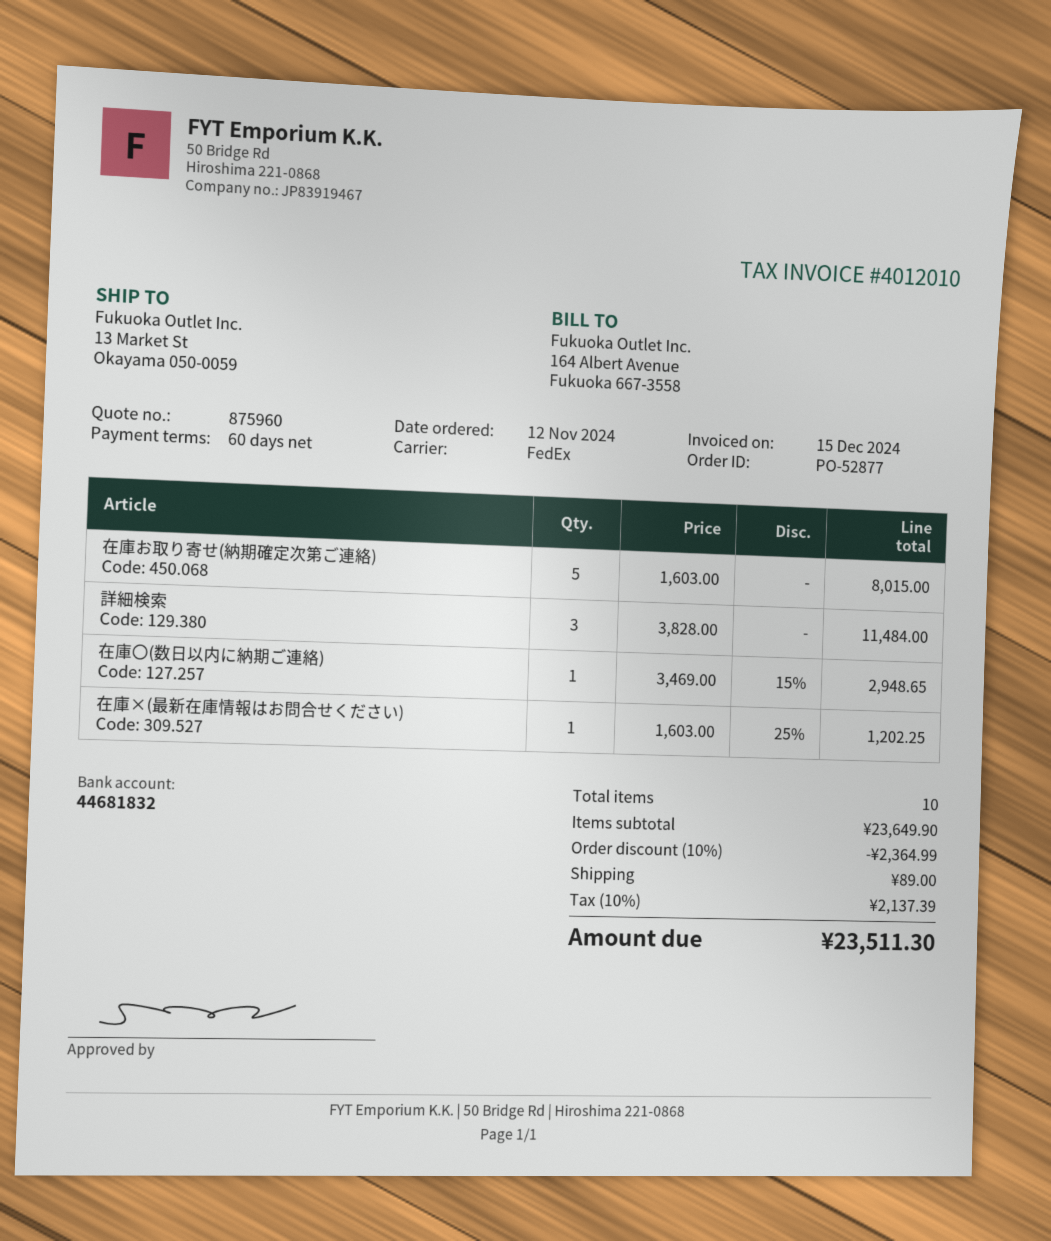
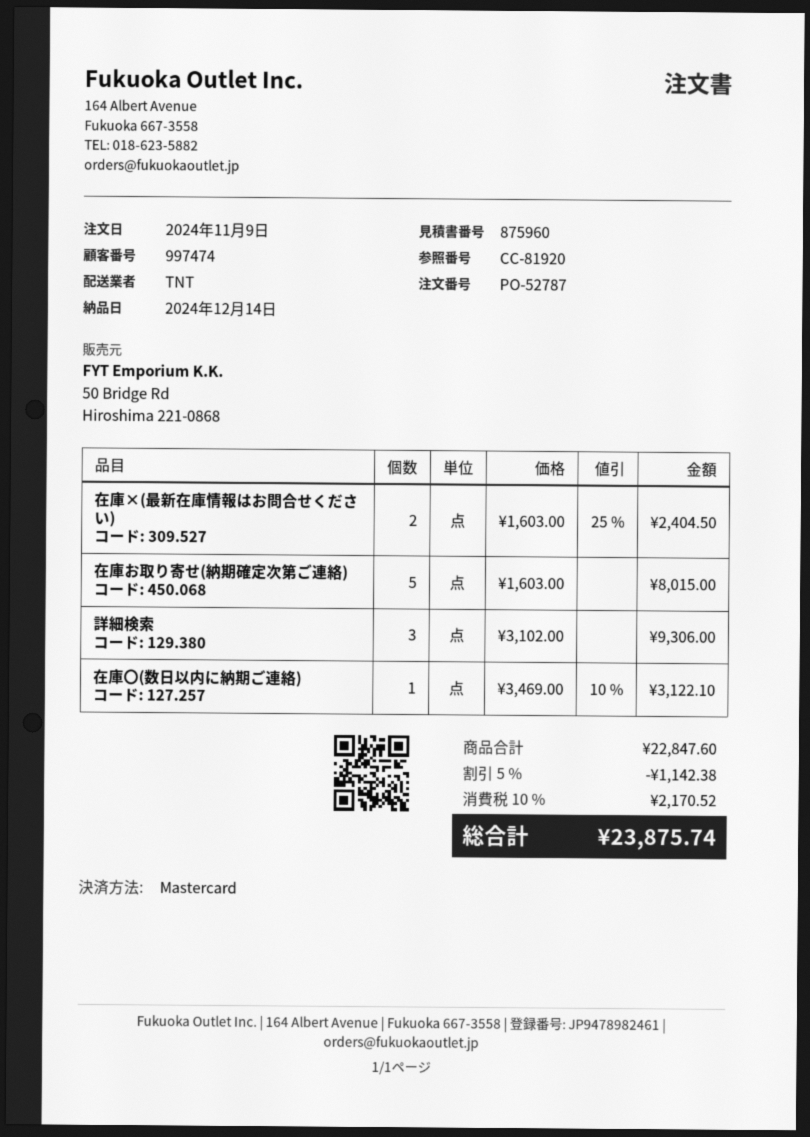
order number: PO-52877 -> PO-52787
order date: 2024-11-12 -> 2024-11-09
shipping method: FedEx -> TNT
詳細検索: 3 x 3828.00 = 11484.00 -> 3 x 3102.00 = 9306.00
在庫〇(数日以内に納期ご連絡): 1 x 3469.00 - 15% = 2948.65 -> 1 x 3469.00 - 10% = 3122.10
在庫×(最新在庫情報はお問合せください): 1 x 1603.00 - 25% = 1202.25 -> 2 x 1603.00 - 25% = 2404.50
subtotal: 23649.90 -> 22847.60
discount: 10% = 2364.99 -> 5% = 1142.38
shipping: 89.00 -> none
tax: 10% = 2137.39 -> 10% = 2170.52
total: 23511.30 -> 23875.74

